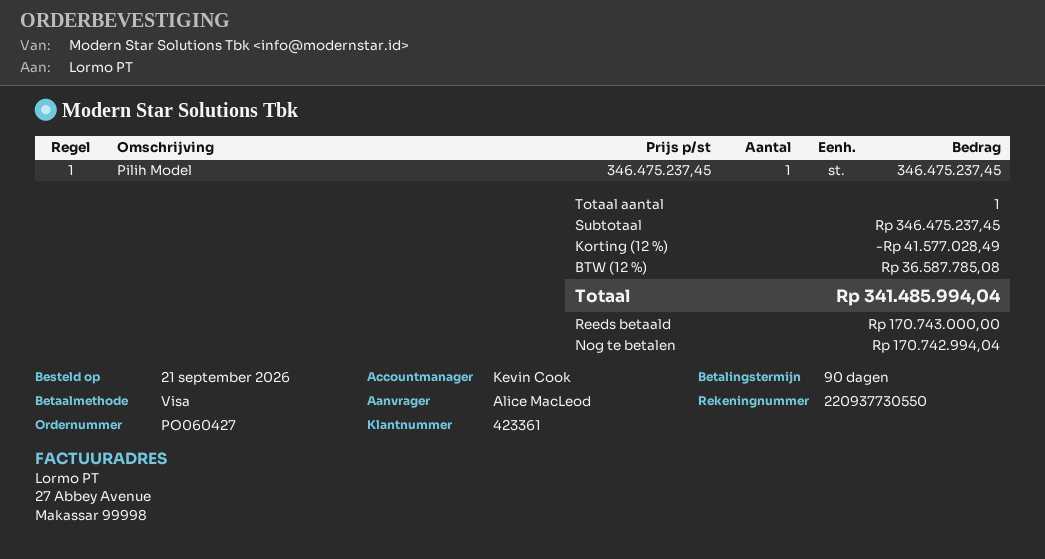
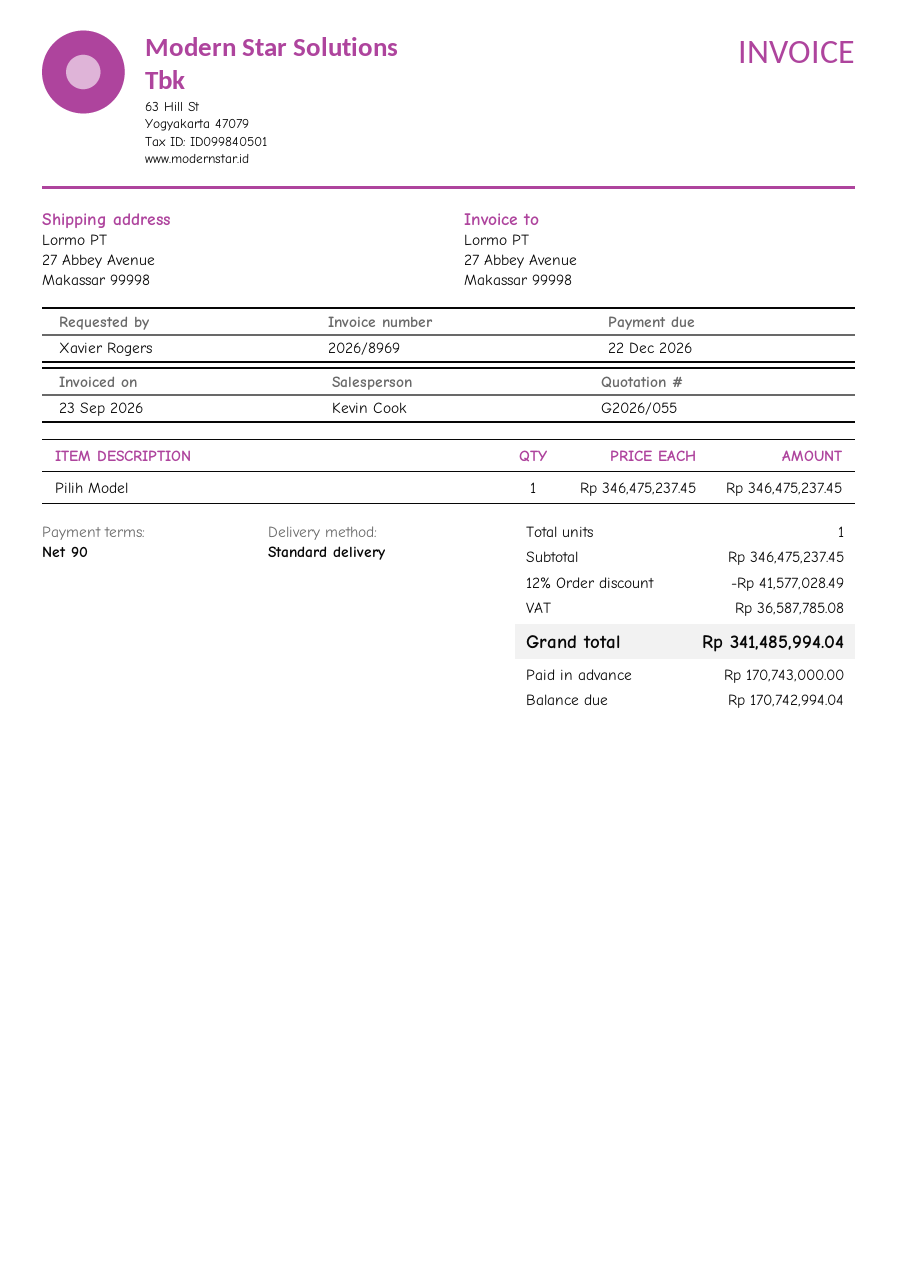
ordered by: Alice MacLeod -> Xavier Rogers

